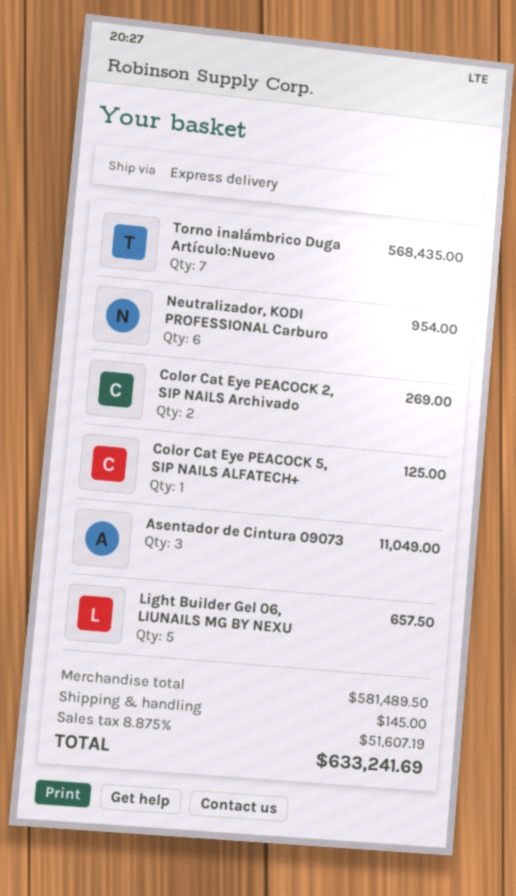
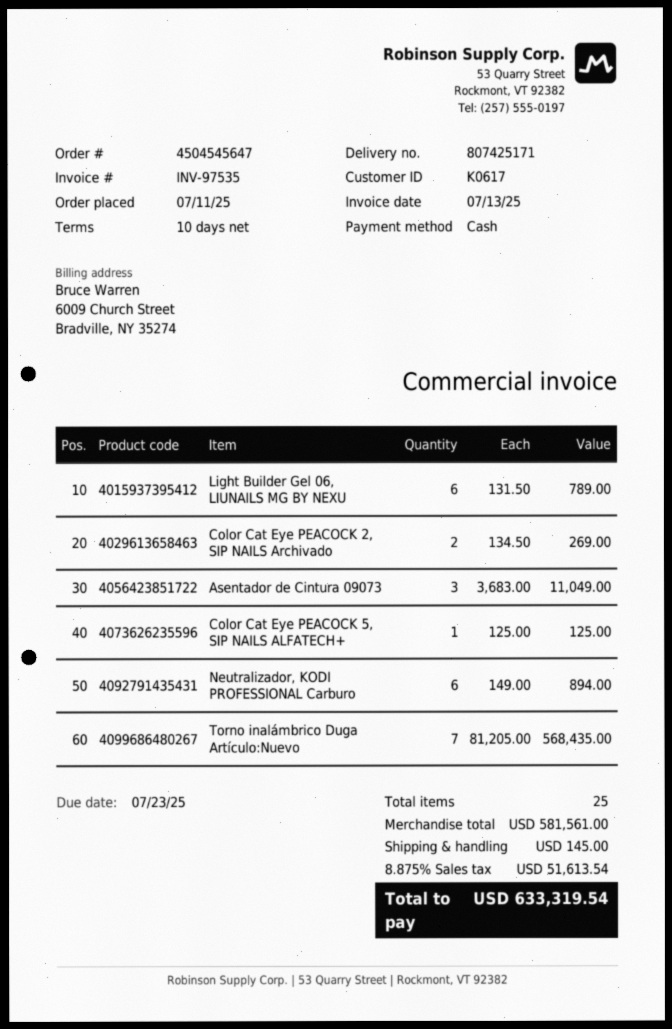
Neutralizador, KODI PROFESSIONAL Carburo: 6 for 954.00 -> 6 for 894.00
Light Builder Gel 06, LIUNAILS MG BY NEXU: 5 for 657.50 -> 6 for 789.00
subtotal: 581489.50 -> 581561.00
tax: 8.875% = 51607.19 -> 8.875% = 51613.54
total: 633241.69 -> 633319.54

